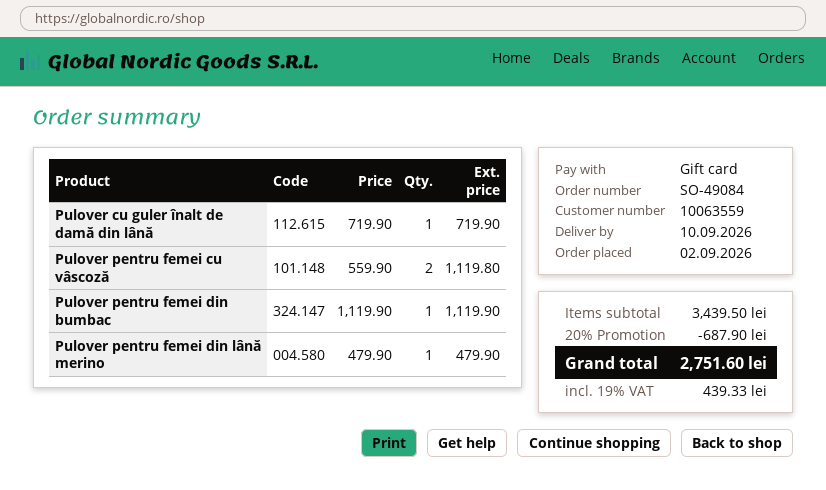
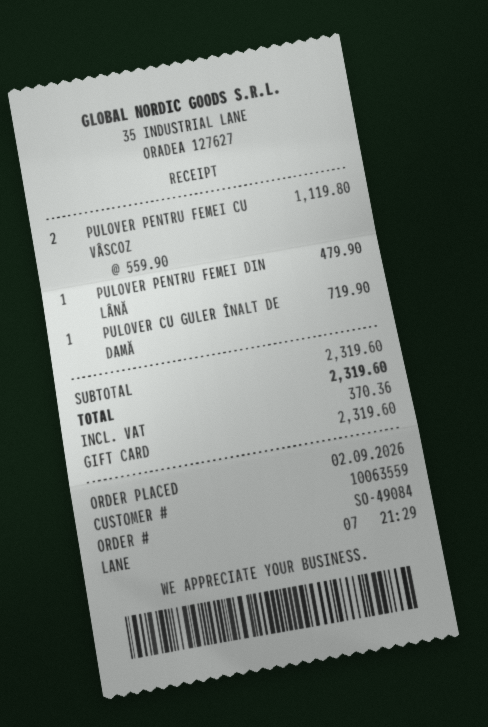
Pulover pentru femei din bumbac: 1 x 1119.90 = 1119.90 -> none
subtotal: 3439.50 -> 2319.60
discount: 20% = 687.90 -> none
tax: 439.33 -> 370.36
total: 2751.60 -> 2319.60

